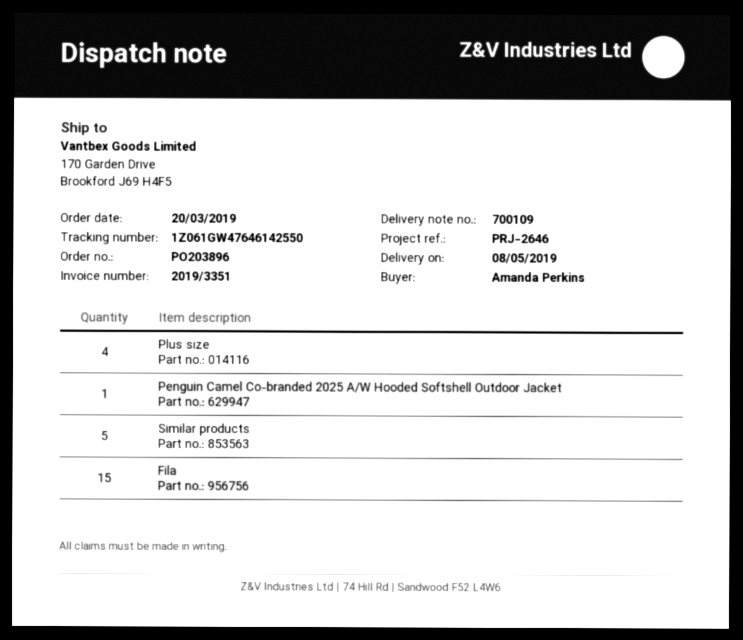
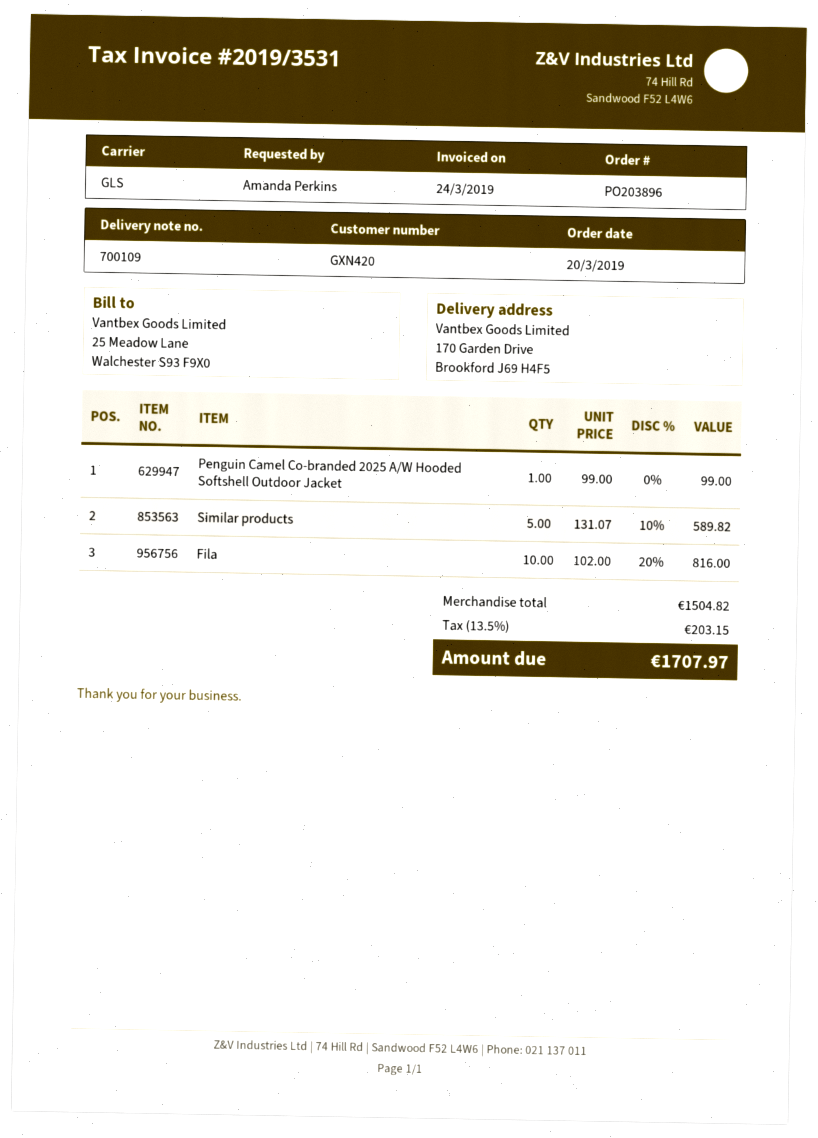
invoice number: 2019/3351 -> 2019/3531
Plus size: 4 -> none
Fila: 15 -> 10

